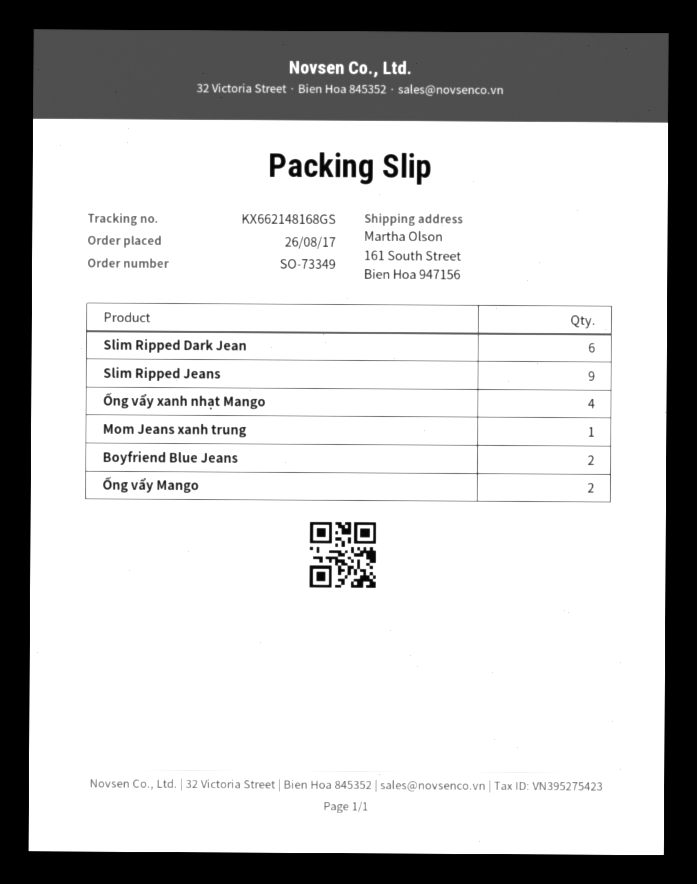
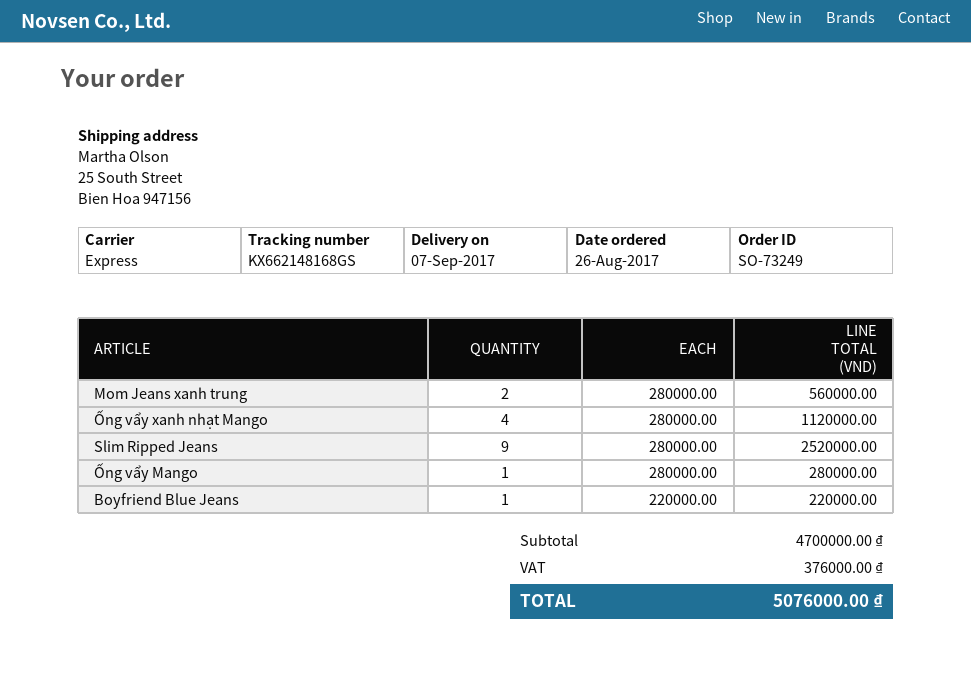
order number: SO-73349 -> SO-73249
ship to: 161 South Street, Bien Hoa 947156 -> 25 South Street, Bien Hoa 947156
Slim Ripped Dark Jean: 6 -> none
Mom Jeans xanh trung: 1 -> 2
Boyfriend Blue Jeans: 2 -> 1
Ống vẩy Mango: 2 -> 1

